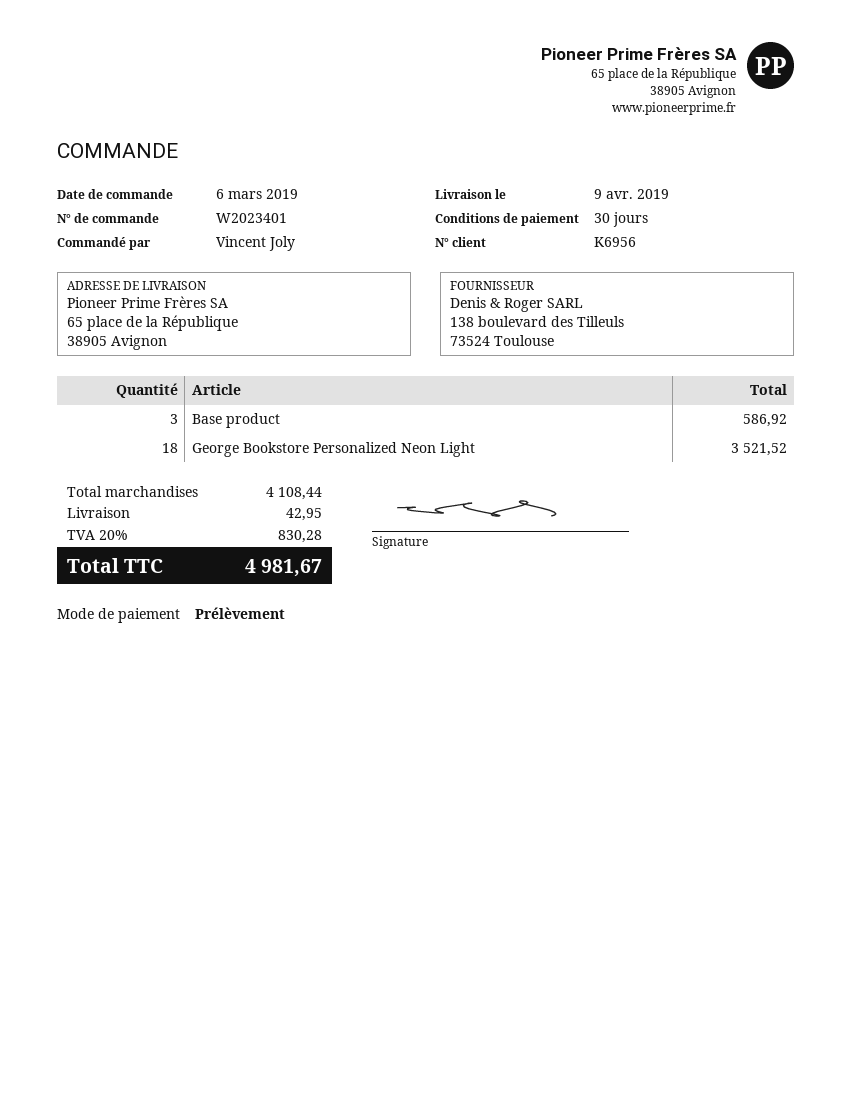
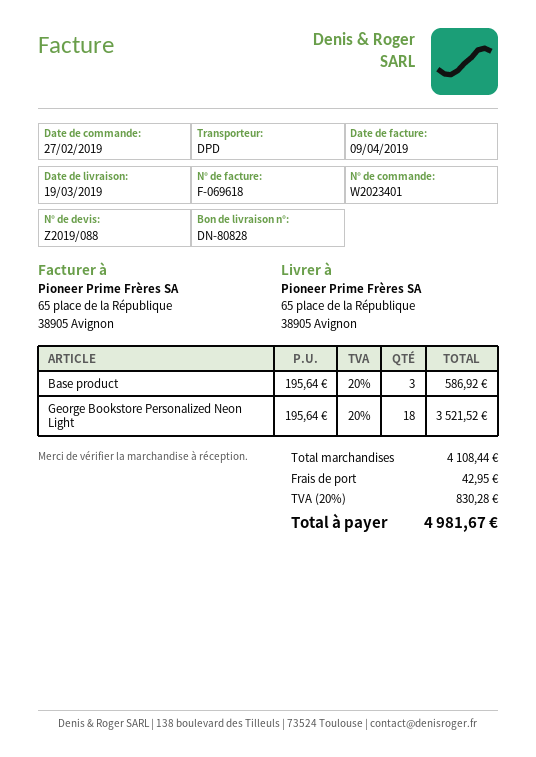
order date: 2019-03-06 -> 2019-02-27
delivery date: 2019-04-09 -> 2019-03-19

